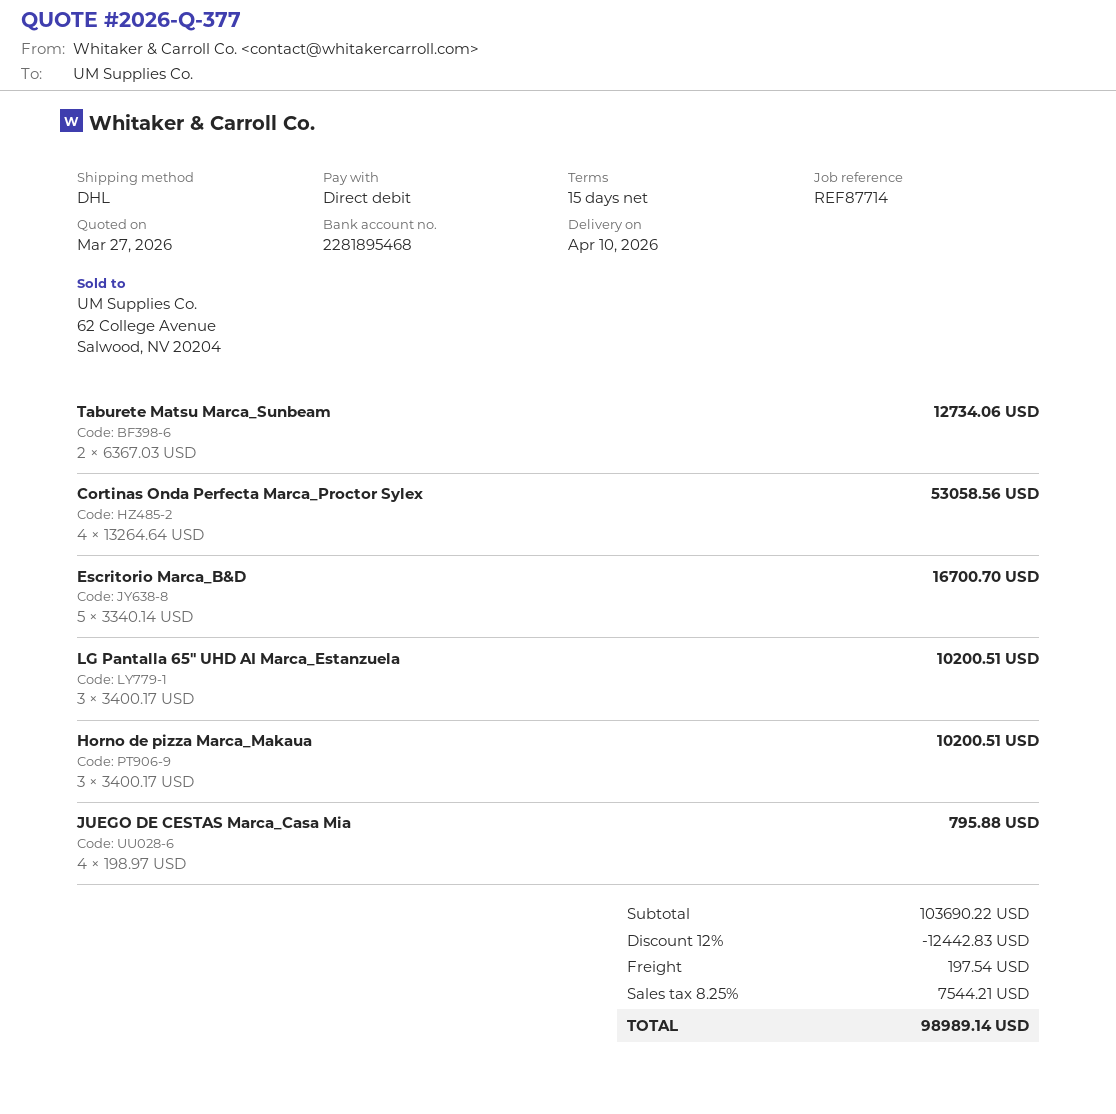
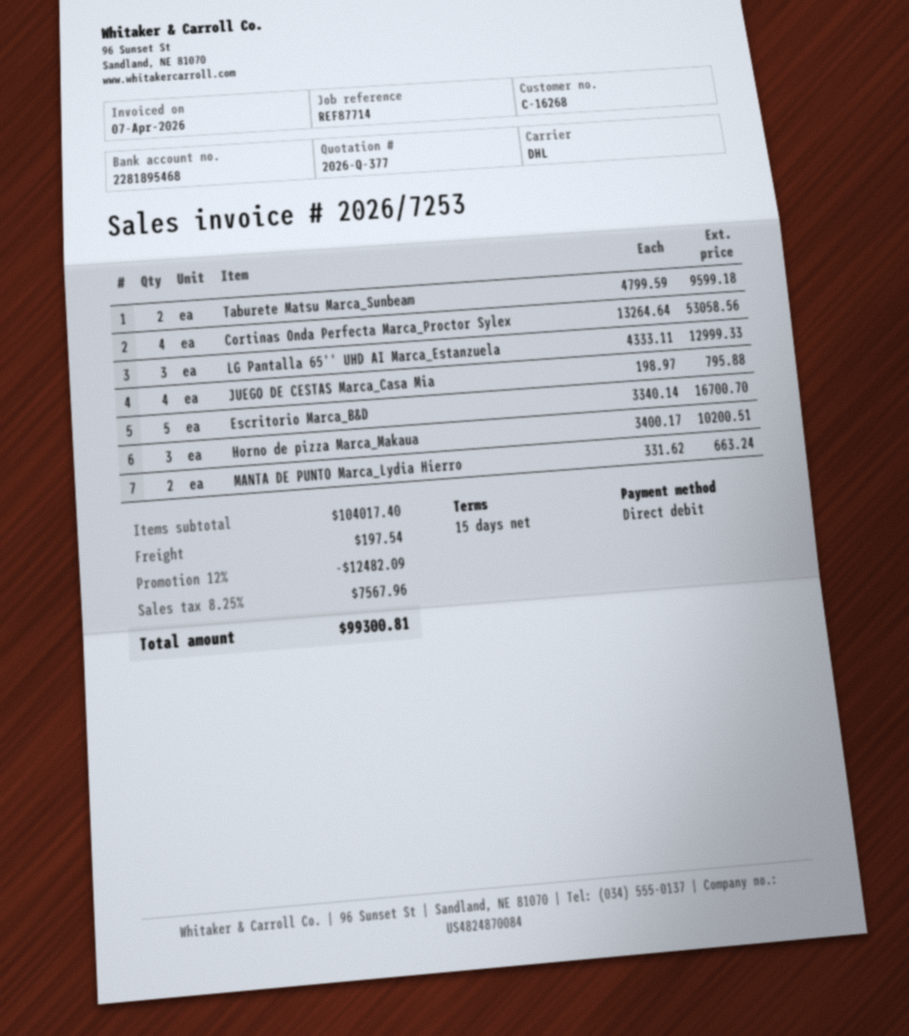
Taburete Matsu Marca_Sunbeam: 2 x 6367.03 = 12734.06 -> 2 x 4799.59 = 9599.18
LG Pantalla 65'' UHD AI Marca_Estanzuela: 3 x 3400.17 = 10200.51 -> 3 x 4333.11 = 12999.33
MANTA DE PUNTO Marca_Lydia Hierro: none -> 2 x 331.62 = 663.24
subtotal: 103690.22 -> 104017.40
discount: 12% = 12442.83 -> 12% = 12482.09
tax: 8.25% = 7544.21 -> 8.25% = 7567.96
total: 98989.14 -> 99300.81

